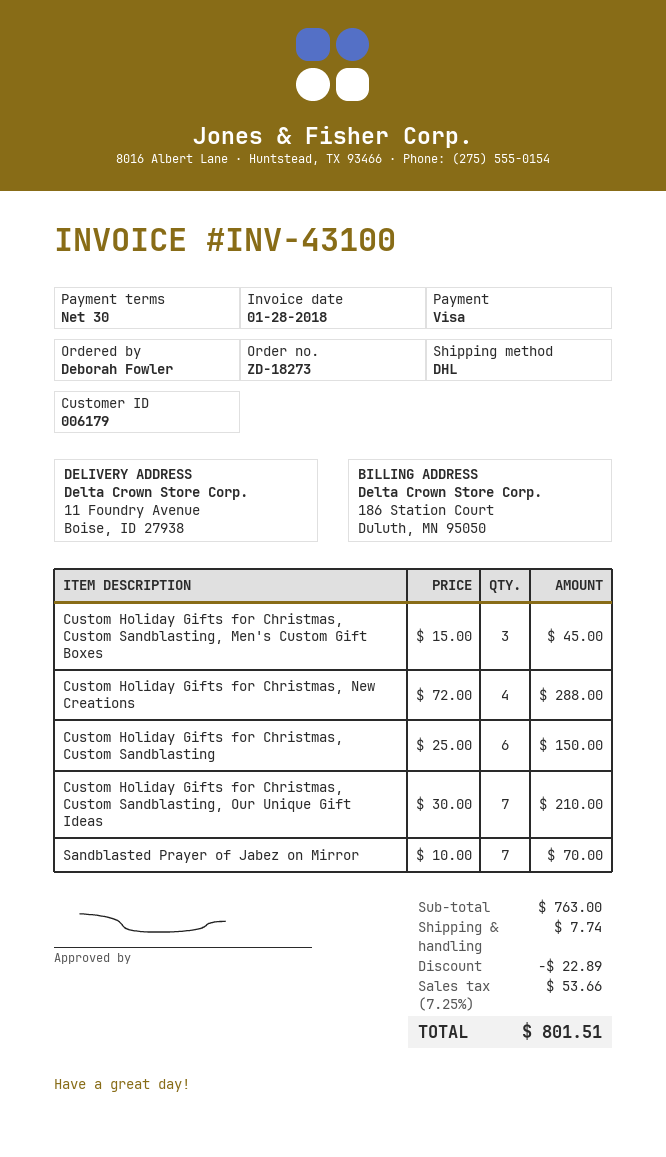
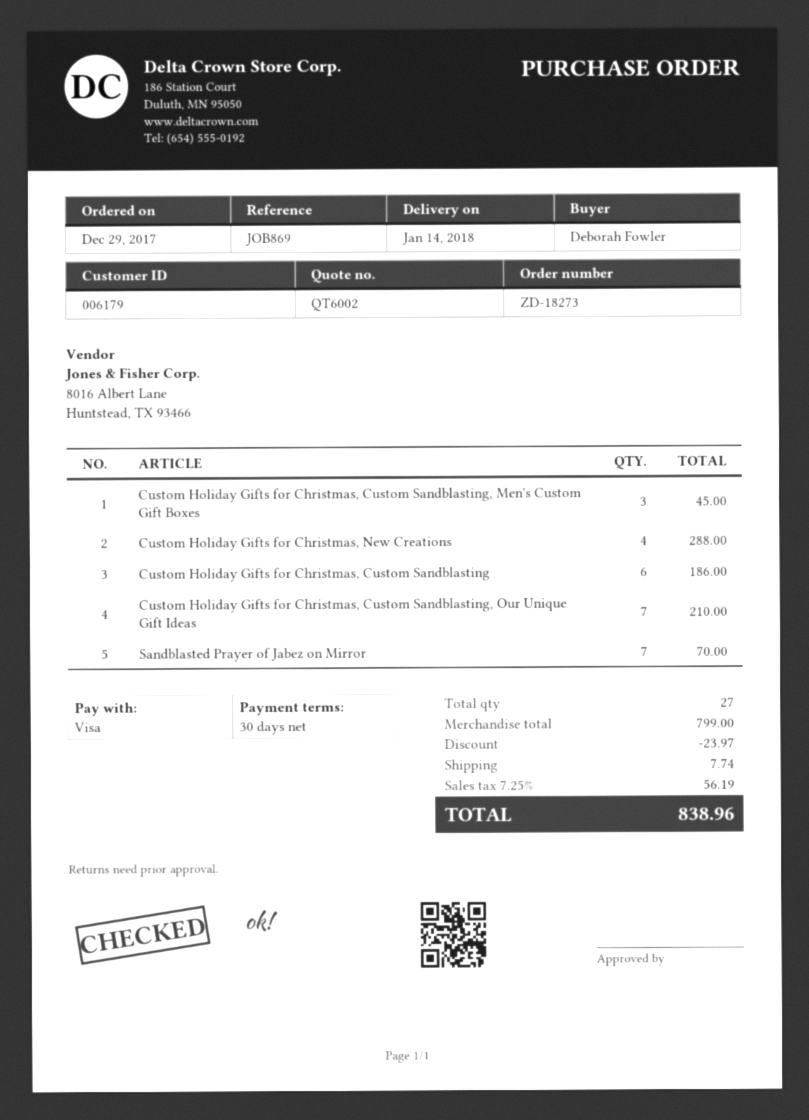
Custom Holiday Gifts for Christmas, Custom Sandblasting: 6 for 150.00 -> 6 for 186.00
subtotal: 763.00 -> 799.00
discount: 22.89 -> 23.97
tax: 7.25% = 53.66 -> 7.25% = 56.19
total: 801.51 -> 838.96

